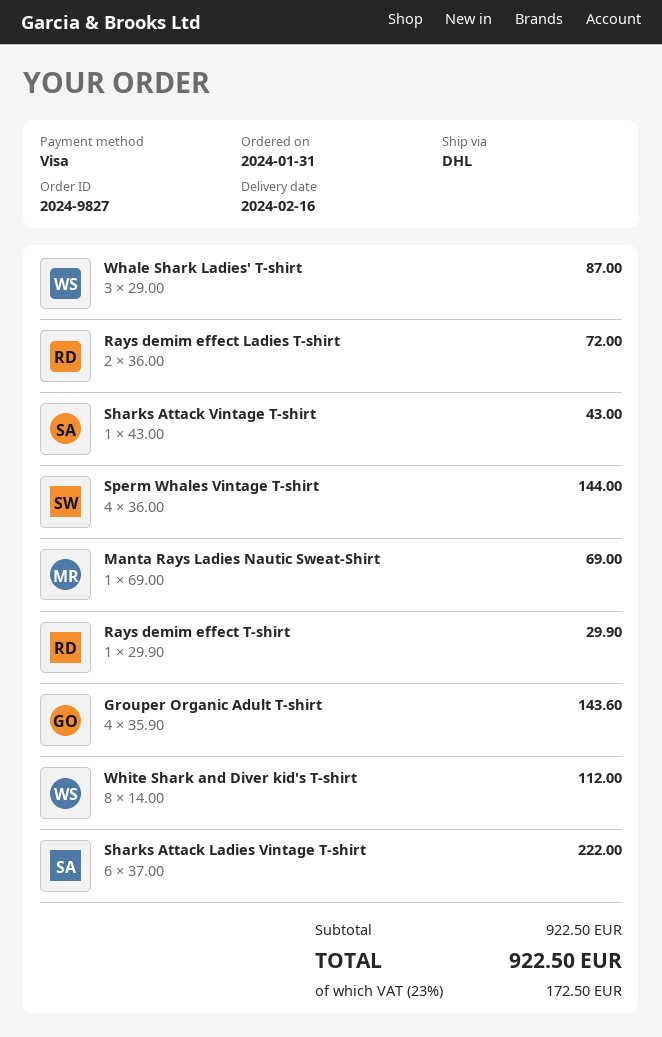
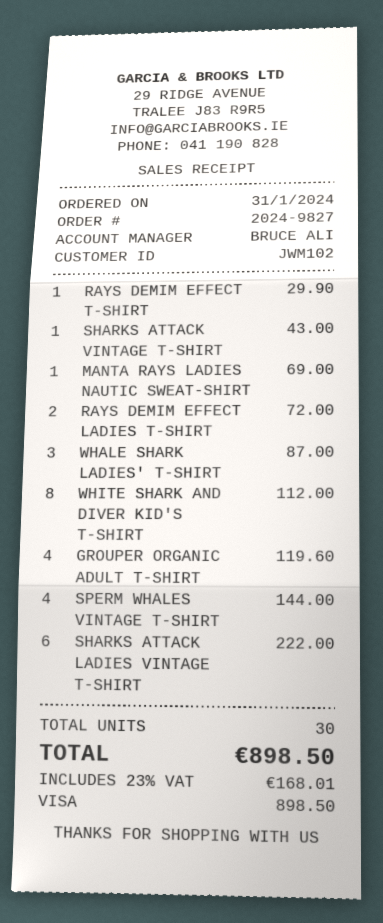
Grouper Organic Adult T-shirt: 4 for 143.60 -> 4 for 119.60
tax: 23% = 172.50 -> 23% = 168.01
total: 922.50 -> 898.50

